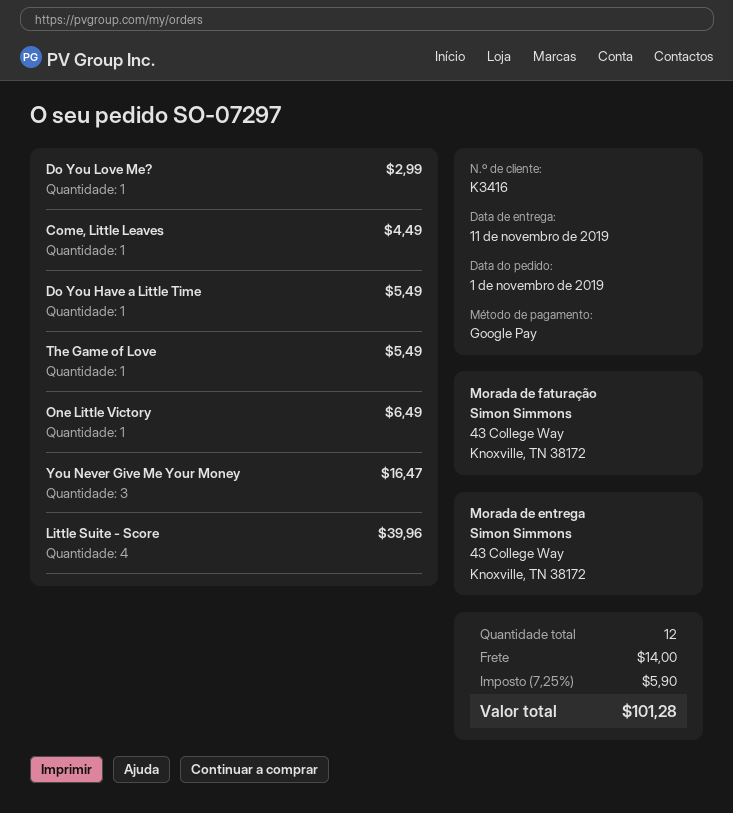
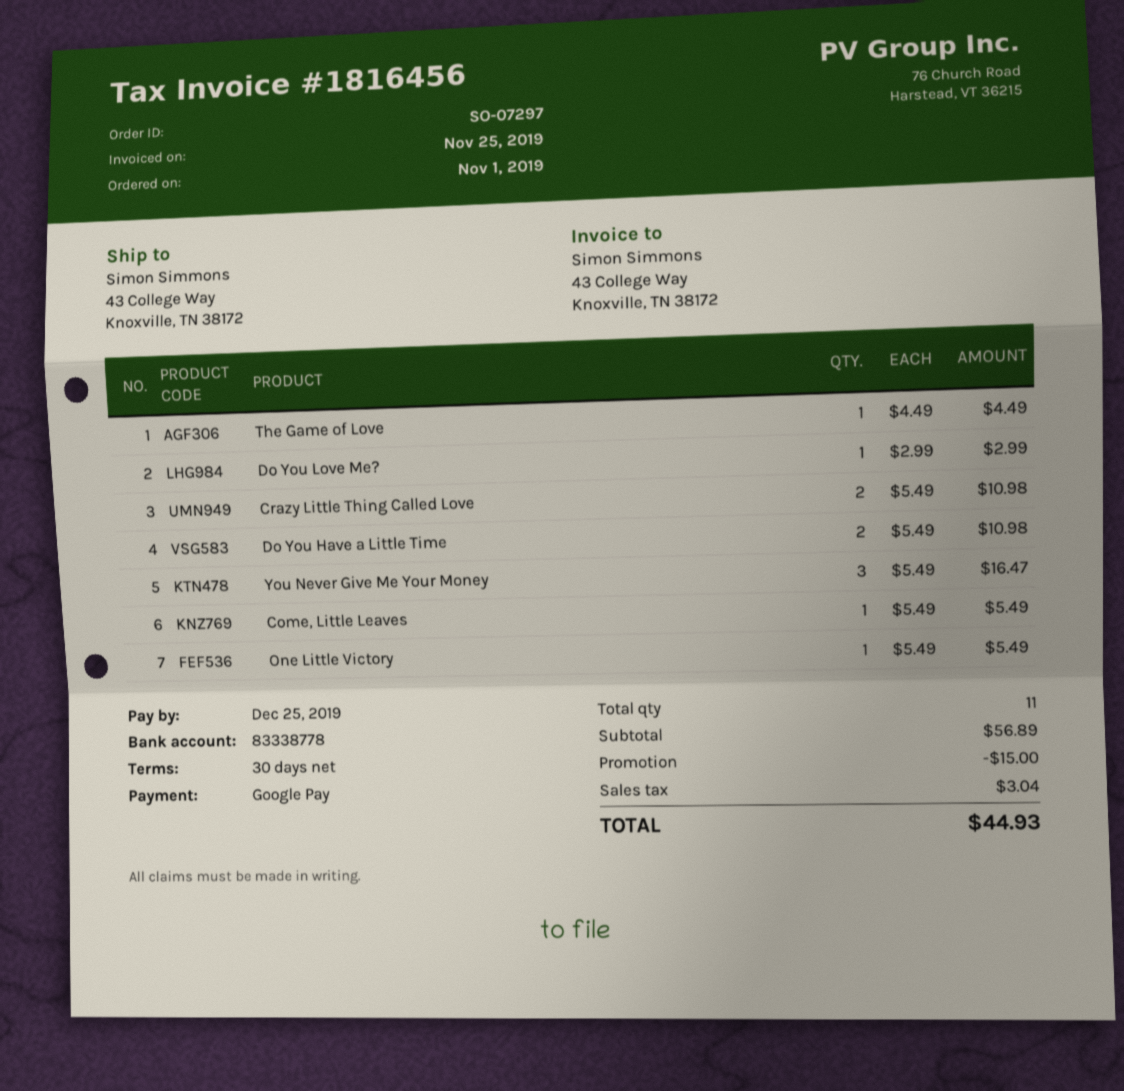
Come, Little Leaves: 1 for 4.49 -> 1 for 5.49
Do You Have a Little Time: 1 for 5.49 -> 2 for 10.98
The Game of Love: 1 for 5.49 -> 1 for 4.49
One Little Victory: 1 for 6.49 -> 1 for 5.49
Little Suite - Score: 4 for 39.96 -> none
Crazy Little Thing Called Love: none -> 2 for 10.98
total quantity: 12 -> 11
discount: none -> 15.00
shipping: 14.00 -> none
tax: 5.90 -> 3.04
total: 101.28 -> 44.93

